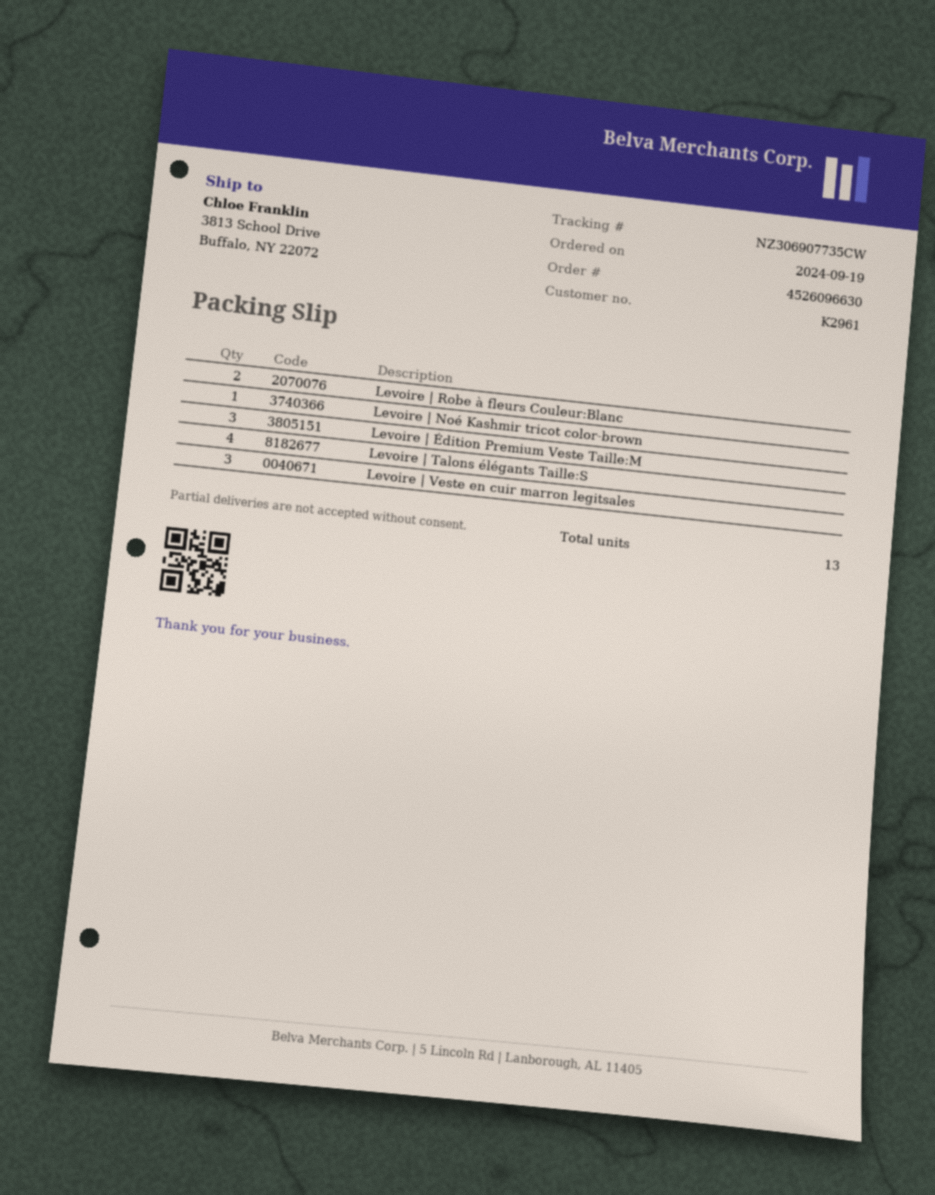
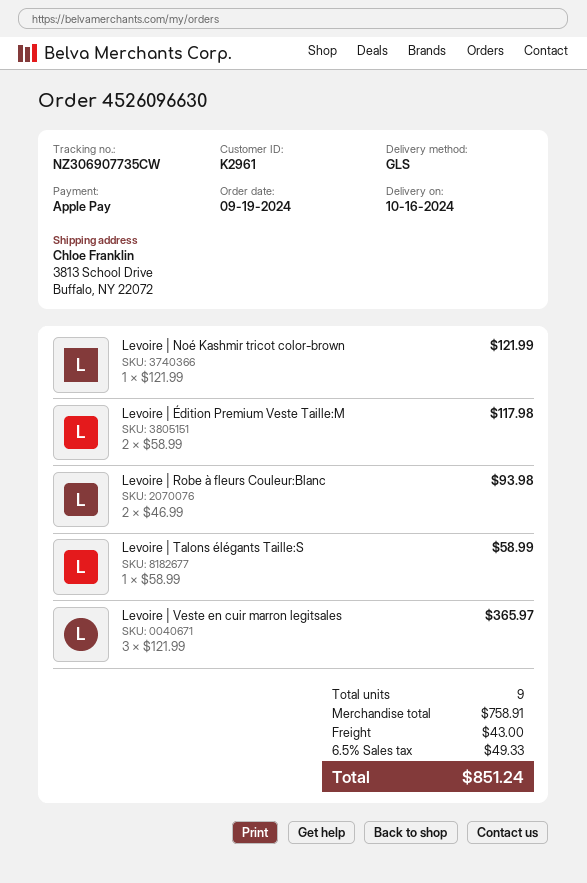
Levoire | Édition Premium Veste Taille:M: 3 -> 2
Levoire | Talons élégants Taille:S: 4 -> 1
total quantity: 13 -> 9

